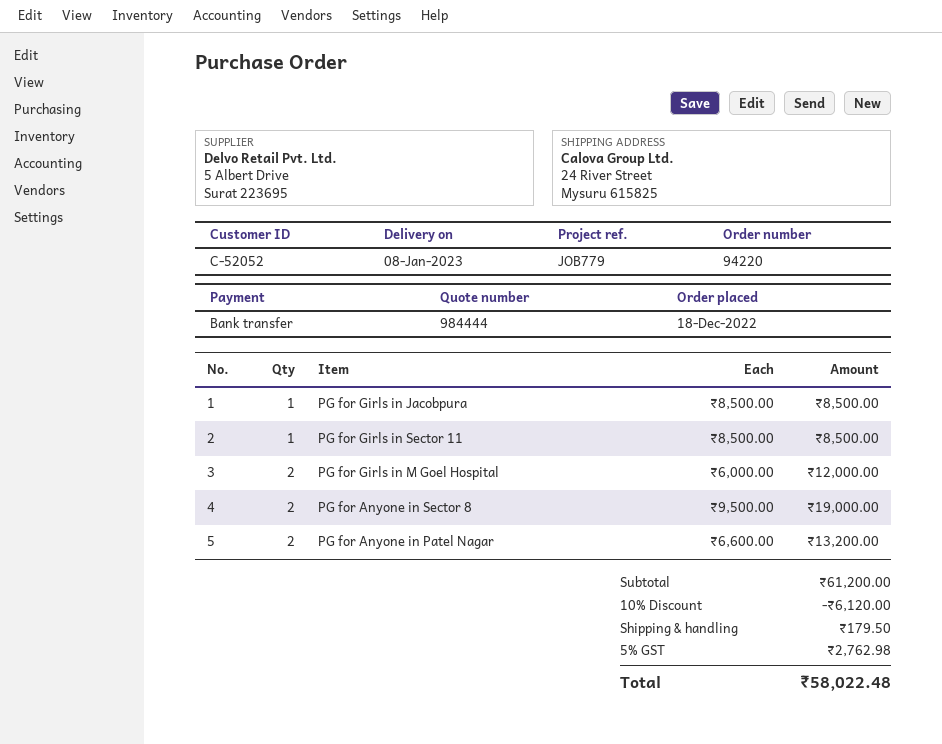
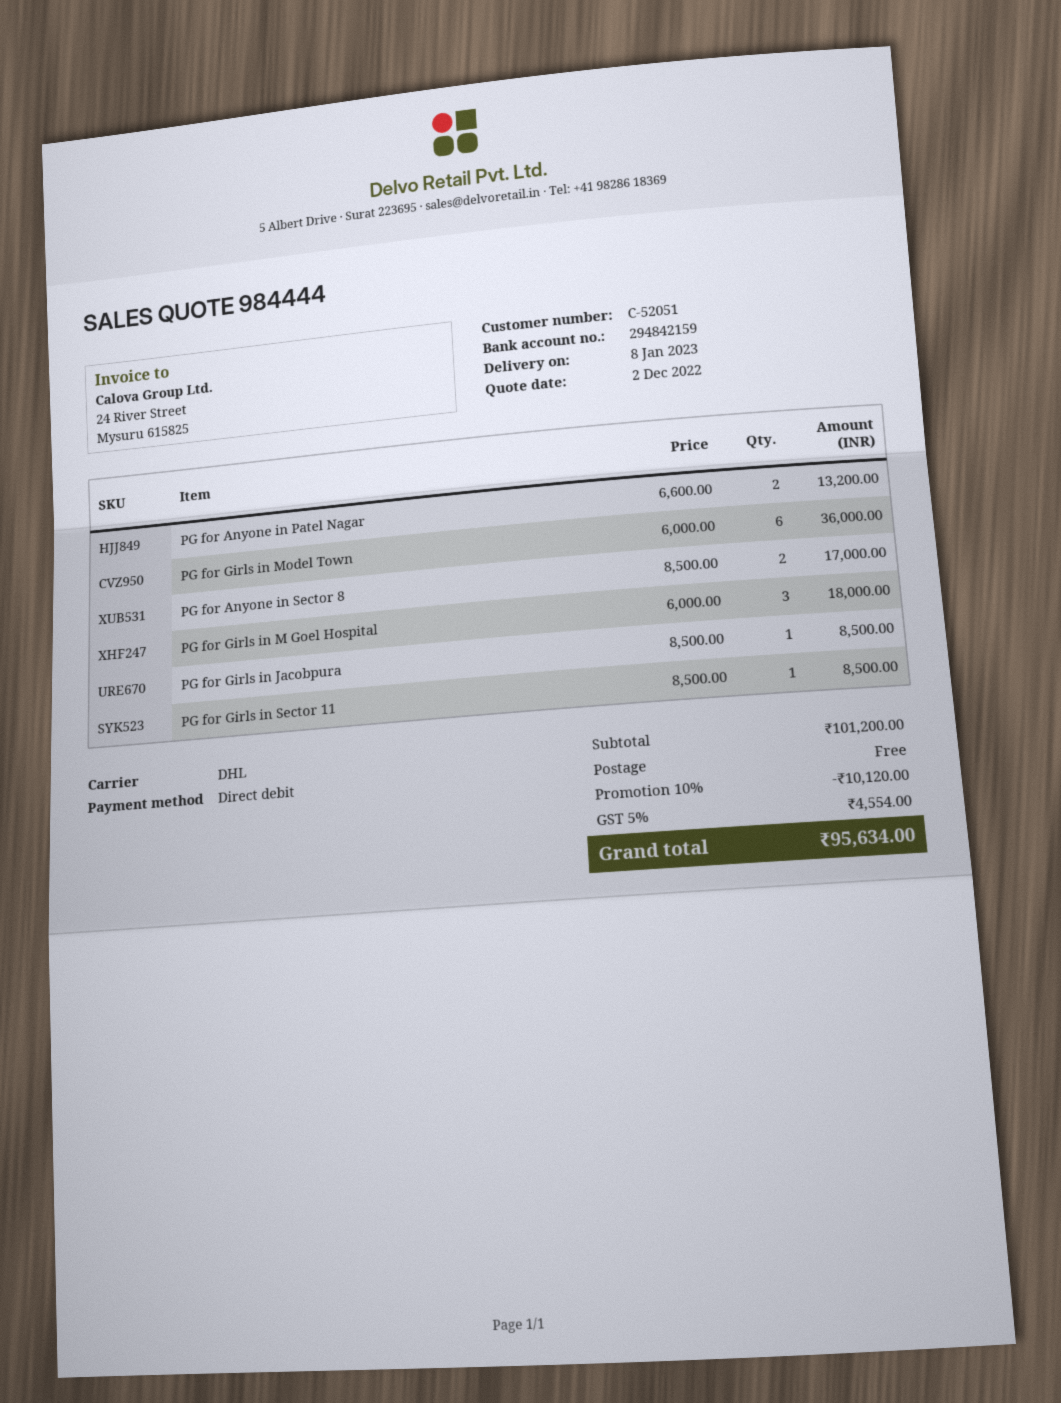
customer number: C-52052 -> C-52051
payment method: bank transfer -> direct debit
PG for Girls in M Goel Hospital: 2 x 6000.00 = 12000.00 -> 3 x 6000.00 = 18000.00
PG for Anyone in Sector 8: 2 x 9500.00 = 19000.00 -> 2 x 8500.00 = 17000.00
PG for Girls in Model Town: none -> 6 x 6000.00 = 36000.00
subtotal: 61200.00 -> 101200.00
discount: 10% = 6120.00 -> 10% = 10120.00
shipping: 179.50 -> 0.00
tax: 5% = 2762.98 -> 5% = 4554.00
total: 58022.48 -> 95634.00

